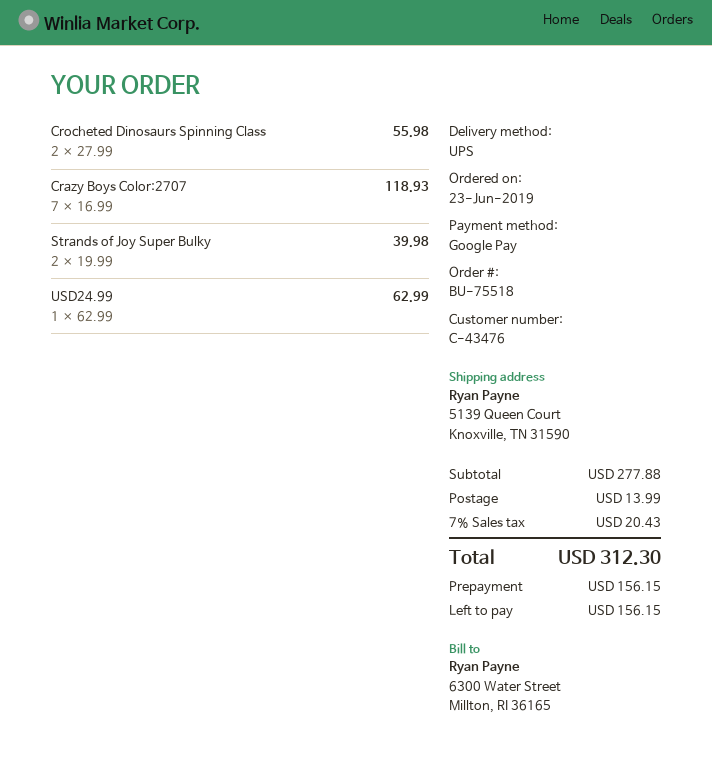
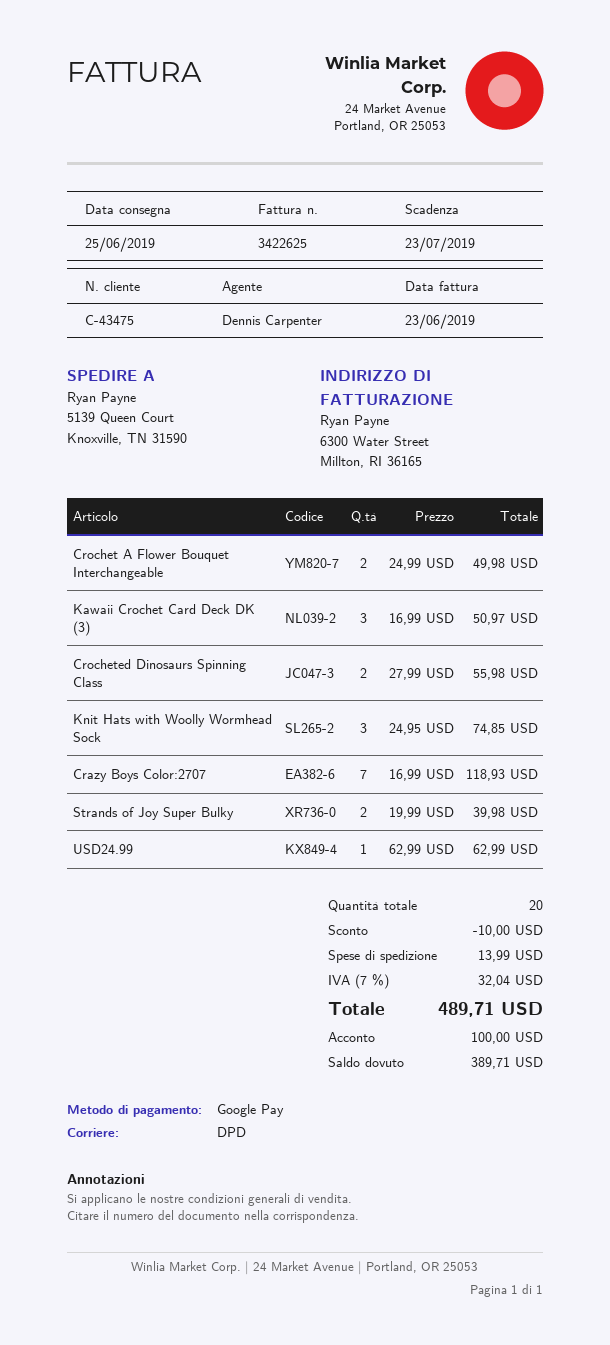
customer number: C-43476 -> C-43475
shipping method: UPS -> DPD
Crochet A Flower Bouquet Interchangeable: none -> 2 x 24.99 = 49.98
Kawaii Crochet Card Deck DK (3): none -> 3 x 16.99 = 50.97
Knit Hats with Woolly Wormhead Sock: none -> 3 x 24.95 = 74.85
discount: none -> 10.00
tax: 7% = 20.43 -> 7% = 32.04
total: 312.30 -> 489.71
deposit: 156.15 -> 100.00
balance: 156.15 -> 389.71

